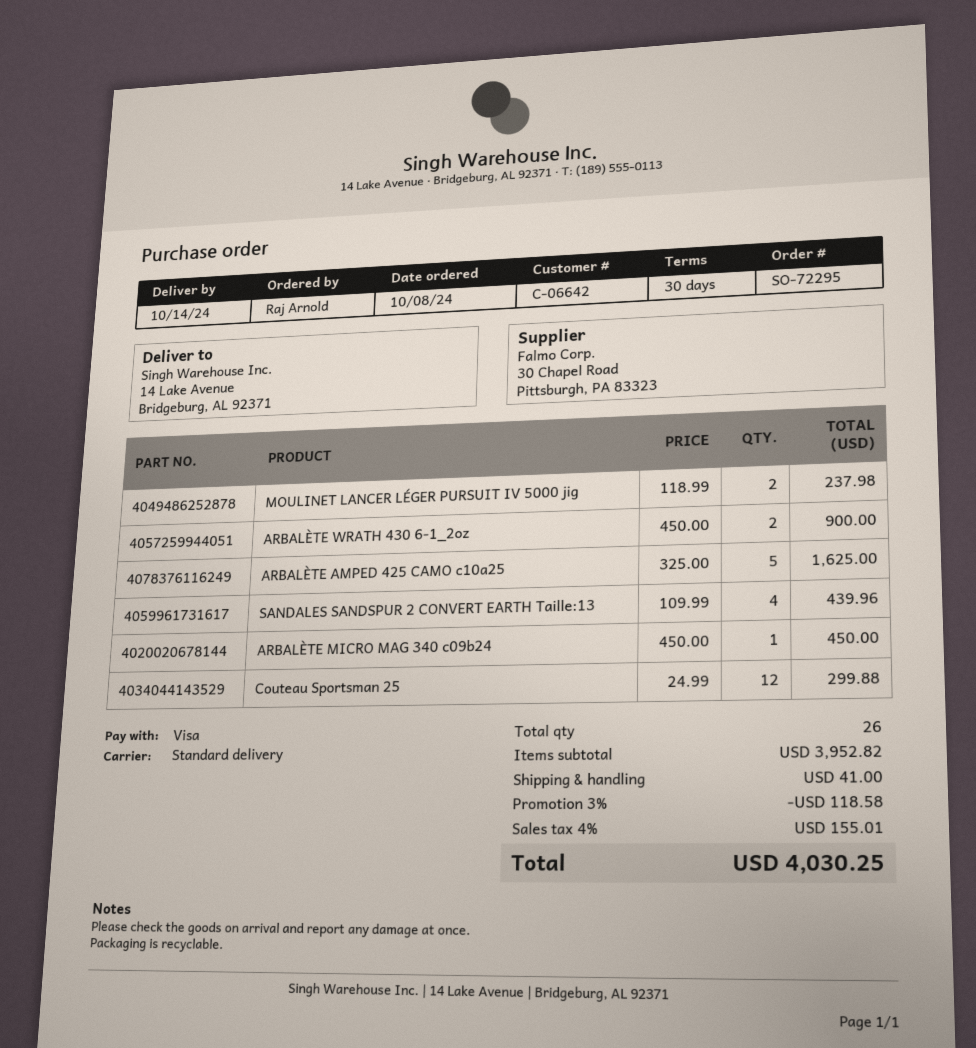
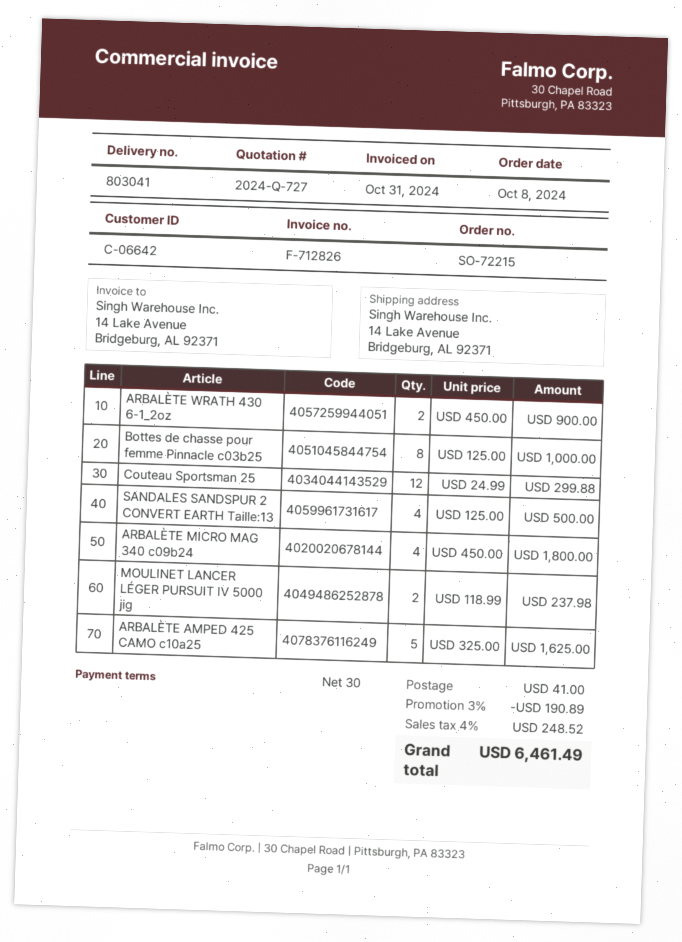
order number: SO-72295 -> SO-72215
SANDALES SANDSPUR 2 CONVERT EARTH Taille:13: 4 x 109.99 = 439.96 -> 4 x 125.00 = 500.00
ARBALÈTE MICRO MAG 340 c09b24: 1 x 450.00 = 450.00 -> 4 x 450.00 = 1800.00
Bottes de chasse pour femme Pinnacle c03b25: none -> 8 x 125.00 = 1000.00
discount: 3% = 118.58 -> 3% = 190.89
tax: 4% = 155.01 -> 4% = 248.52
total: 4030.25 -> 6461.49

